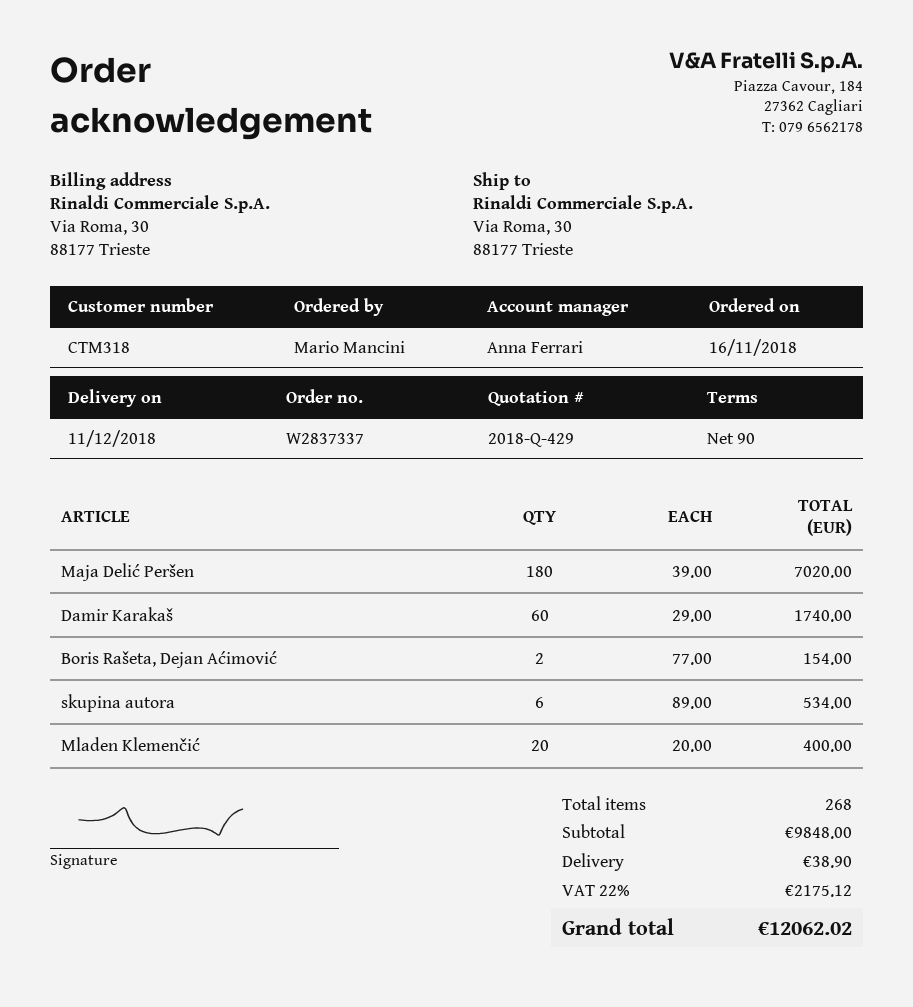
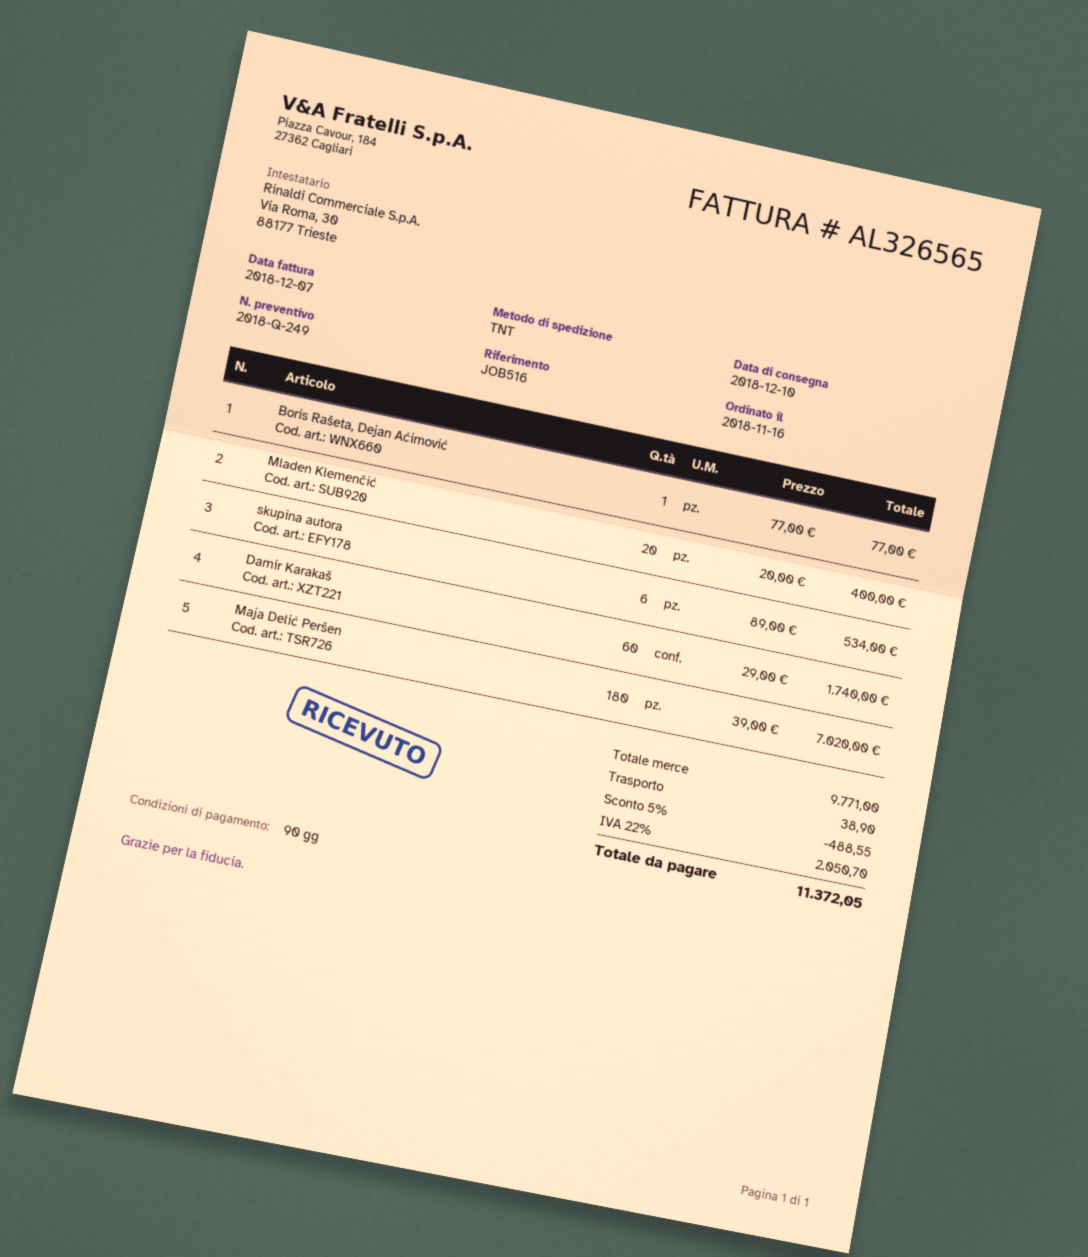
quote number: 2018-Q-429 -> 2018-Q-249
delivery date: 2018-12-11 -> 2018-12-10
Boris Rašeta, Dejan Aćimović: 2 x 77.00 = 154.00 -> 1 x 77.00 = 77.00
subtotal: 9848.00 -> 9771.00
discount: none -> 5% = 488.55
tax: 22% = 2175.12 -> 22% = 2050.70
total: 12062.02 -> 11372.05

